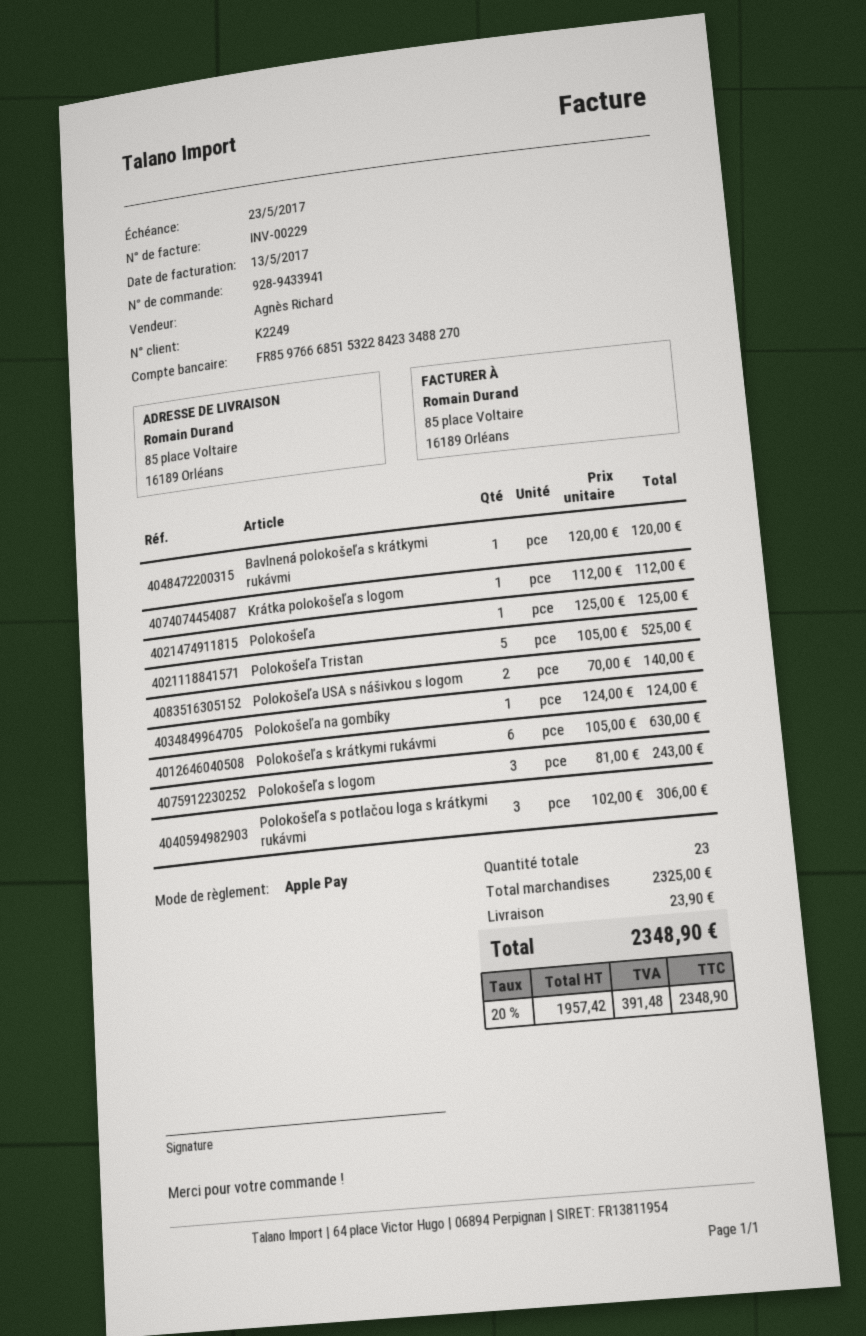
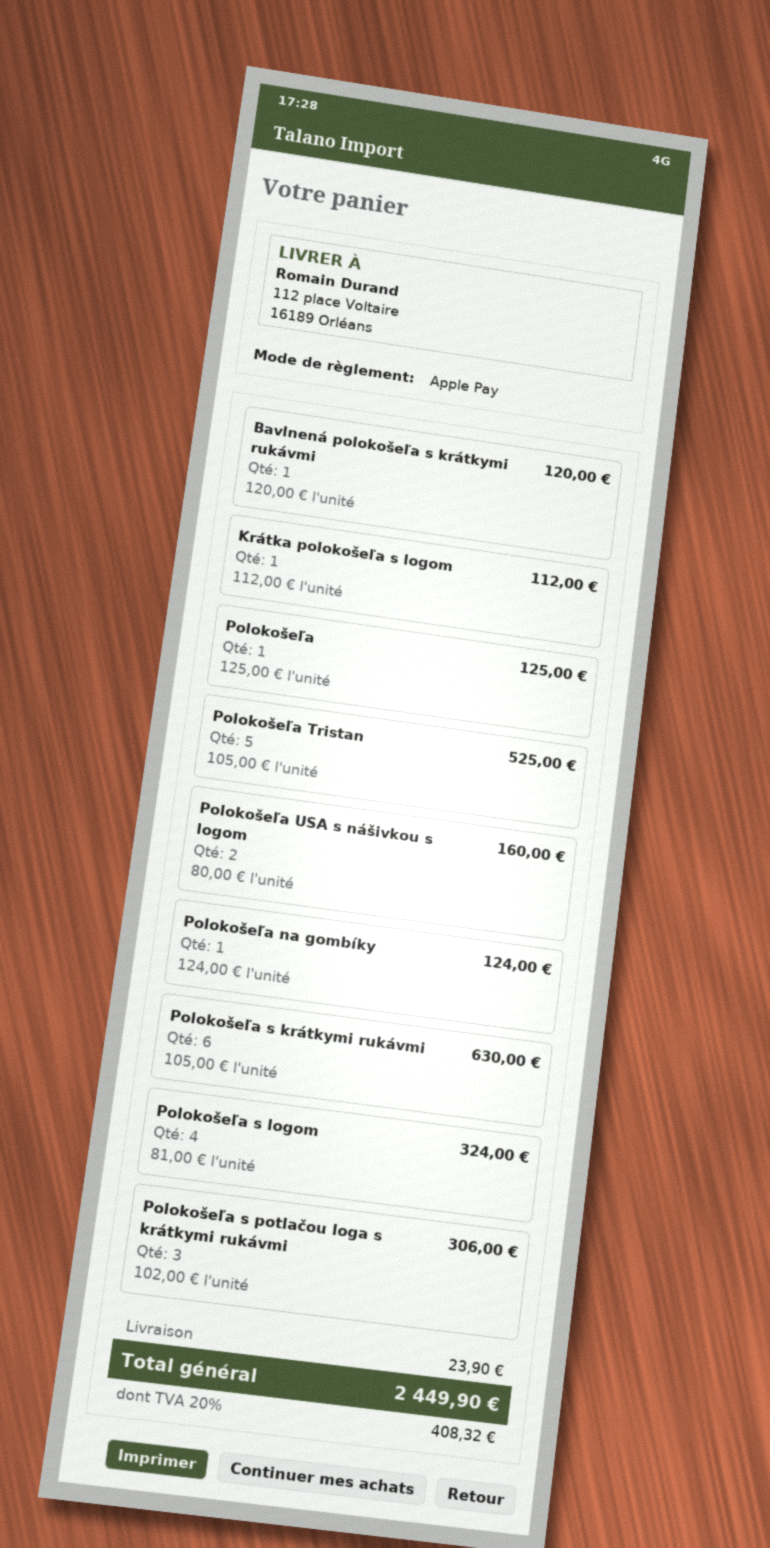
ship to: 85 place Voltaire, 16189 Orléans -> 112 place Voltaire, 16189 Orléans
Polokošeľa USA s nášivkou s logom: 2 x 70.00 = 140.00 -> 2 x 80.00 = 160.00
Polokošeľa s logom: 3 x 81.00 = 243.00 -> 4 x 81.00 = 324.00
tax: 20% = 391.48 -> 20% = 408.32
total: 2348.90 -> 2449.90

